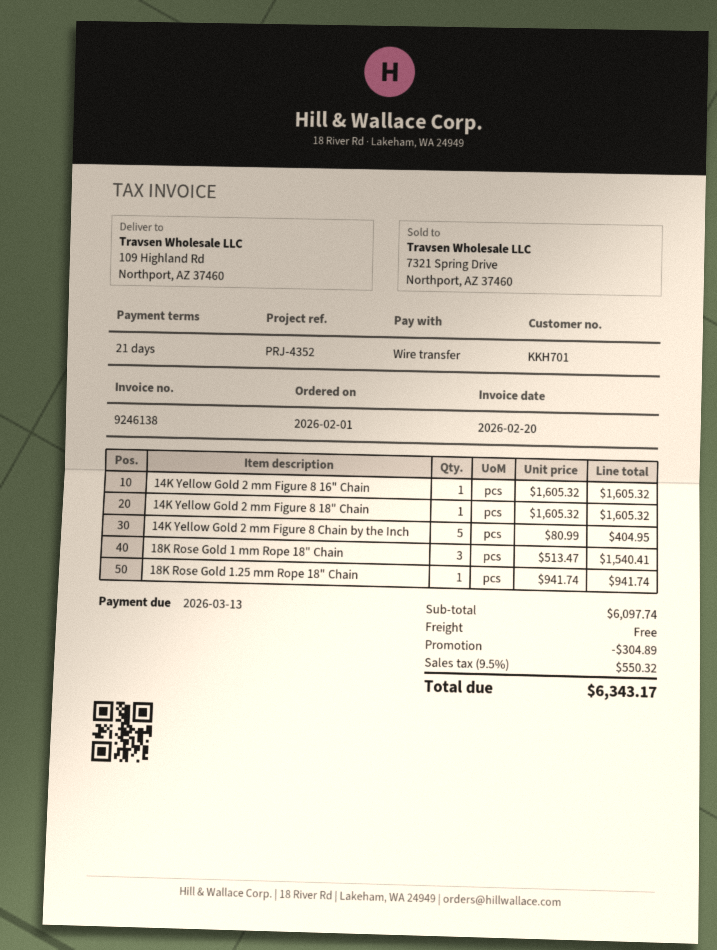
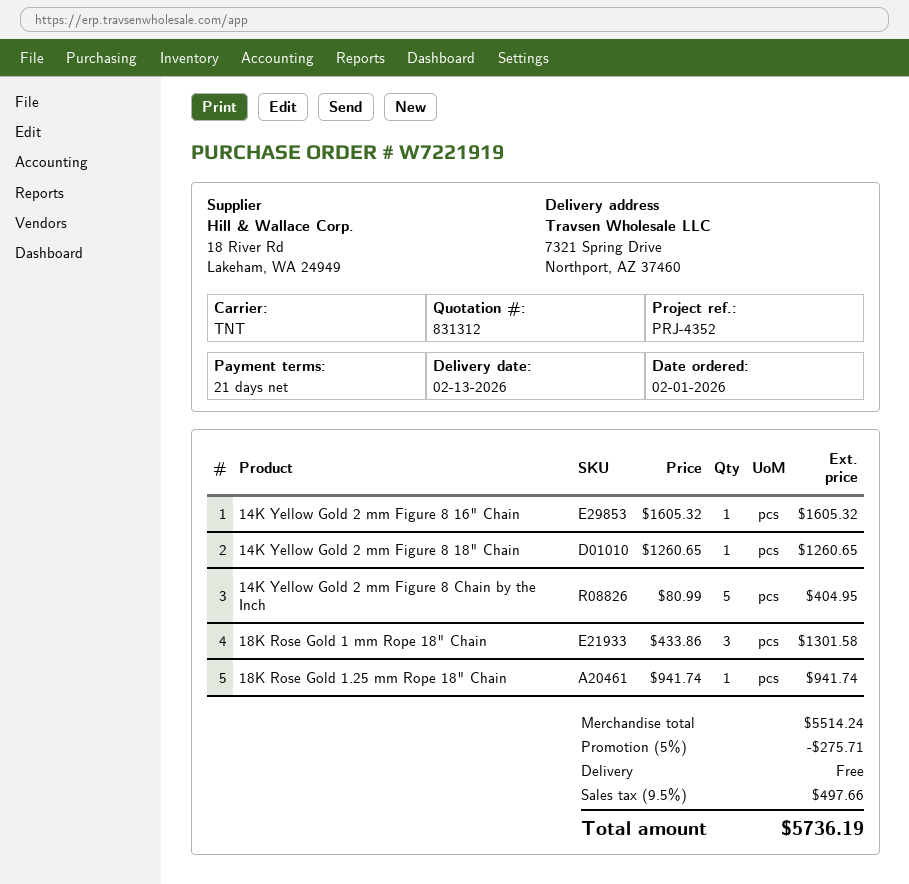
ship to: 109 Highland Rd, Northport, AZ 37460 -> 7321 Spring Drive, Northport, AZ 37460
14K Yellow Gold 2 mm Figure 8 18" Chain: 1 x 1605.32 = 1605.32 -> 1 x 1260.65 = 1260.65
18K Rose Gold 1 mm Rope 18" Chain: 3 x 513.47 = 1540.41 -> 3 x 433.86 = 1301.58
subtotal: 6097.74 -> 5514.24
discount: 304.89 -> 275.71
tax: 9.5% = 550.32 -> 9.5% = 497.66
total: 6343.17 -> 5736.19

